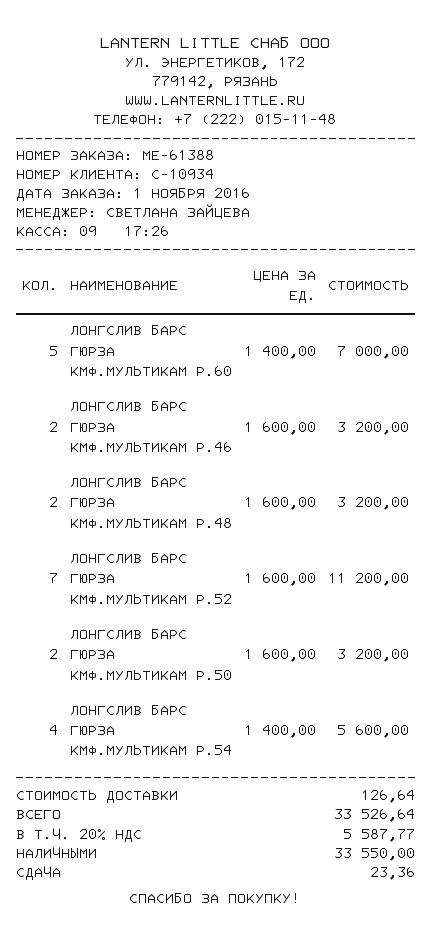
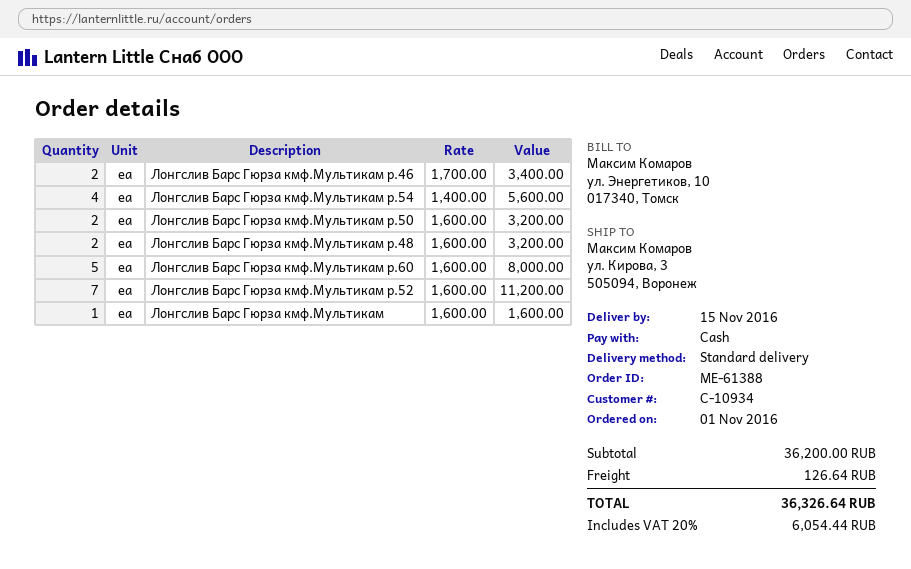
ЛОНГСЛИВ БАРС ГЮРЗА КМФ.МУЛЬТИКАМ Р.60: 5 x 1400.00 = 7000.00 -> 5 x 1600.00 = 8000.00
ЛОНГСЛИВ БАРС ГЮРЗА КМФ.МУЛЬТИКАМ Р.46: 2 x 1600.00 = 3200.00 -> 2 x 1700.00 = 3400.00
Лонгслив Барс Гюрза кмф.Мультикам: none -> 1 x 1600.00 = 1600.00
tax: 20% = 5587.77 -> 20% = 6054.44
total: 33526.64 -> 36326.64

